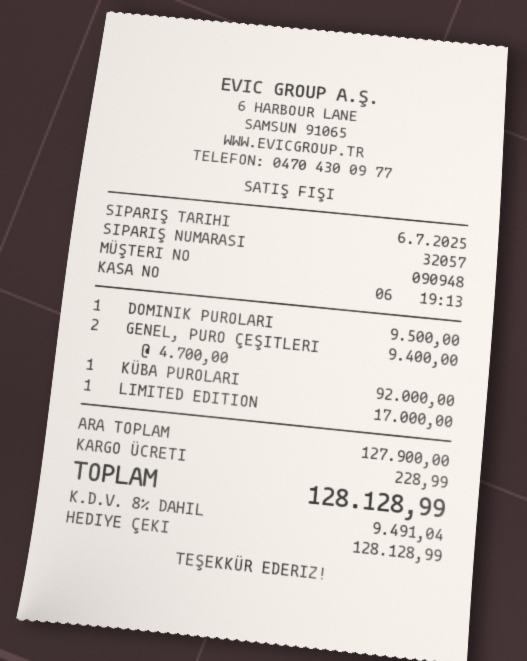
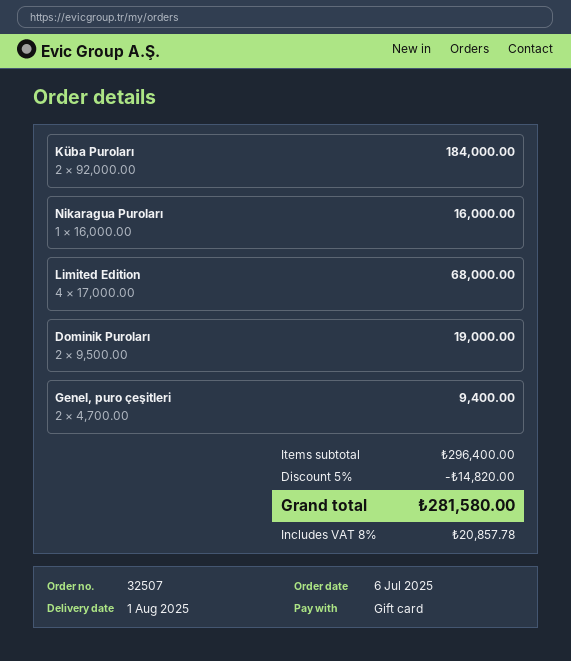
order number: 32057 -> 32507
DOMINIK PUROLARI: 1 x 9500.00 = 9500.00 -> 2 x 9500.00 = 19000.00
KÜBA PUROLARI: 1 x 92000.00 = 92000.00 -> 2 x 92000.00 = 184000.00
LIMITED EDITION: 1 x 17000.00 = 17000.00 -> 4 x 17000.00 = 68000.00
Nikaragua Puroları: none -> 1 x 16000.00 = 16000.00
subtotal: 127900.00 -> 296400.00
discount: none -> 5% = 14820.00
shipping: 228.99 -> none
tax: 8% = 9491.04 -> 8% = 20857.78
total: 128128.99 -> 281580.00

